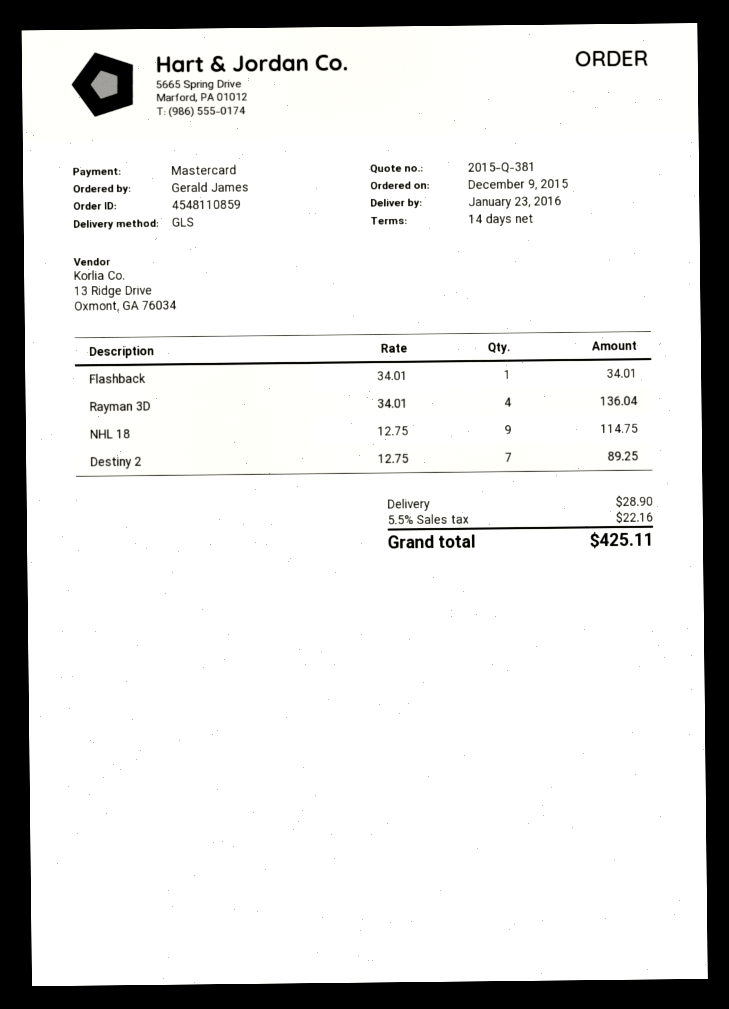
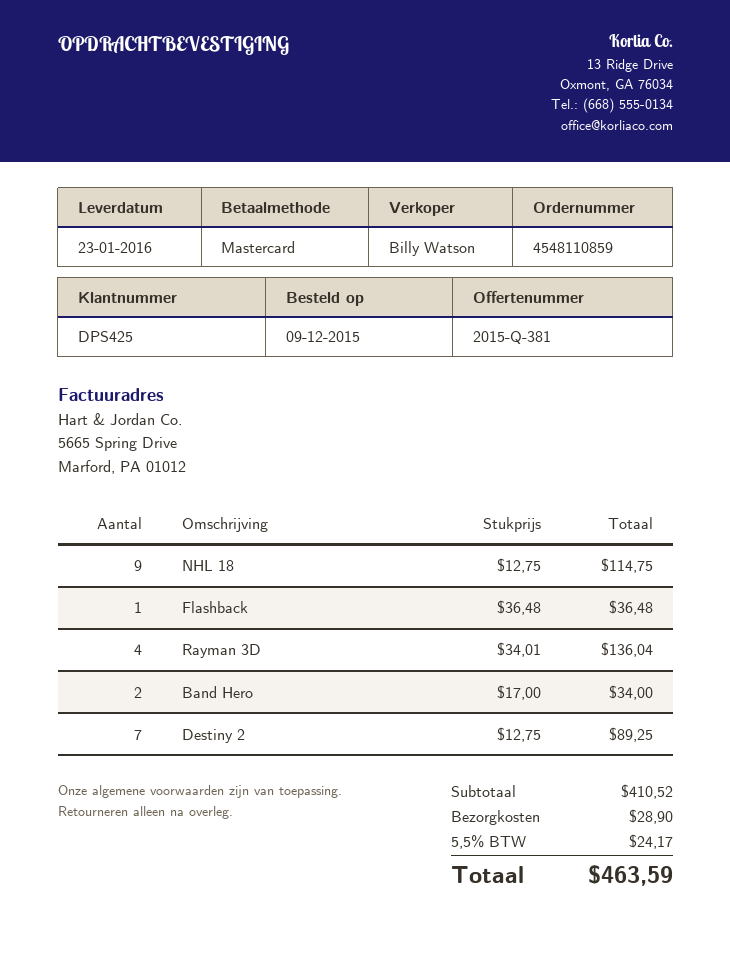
Flashback: 1 x 34.01 = 34.01 -> 1 x 36.48 = 36.48
Band Hero: none -> 2 x 17.00 = 34.00
tax: 5.5% = 22.16 -> 5.5% = 24.17
total: 425.11 -> 463.59

